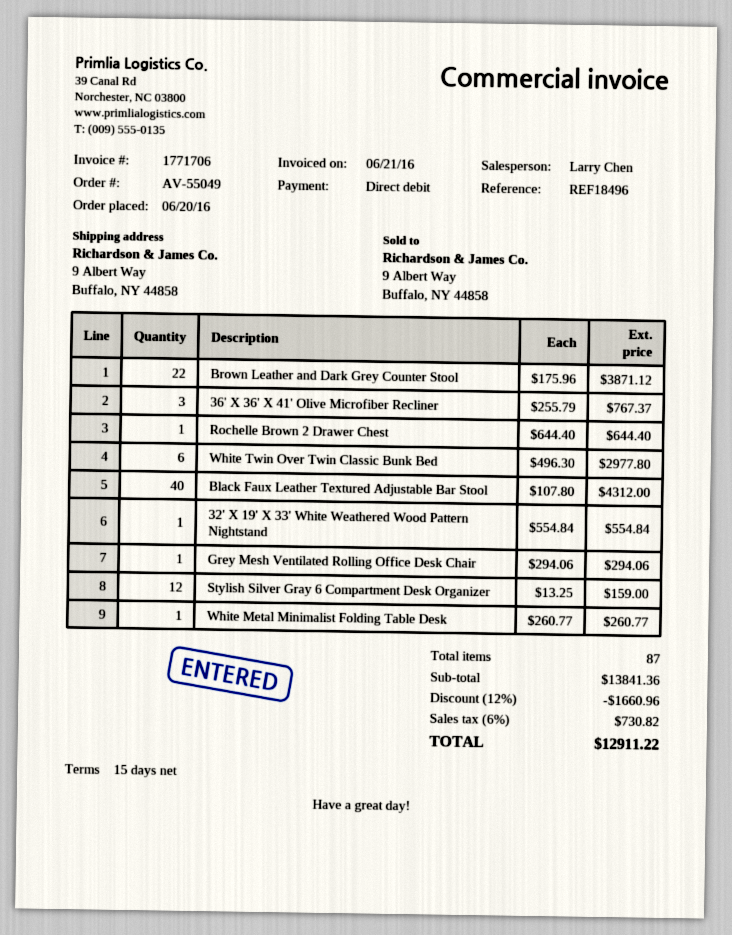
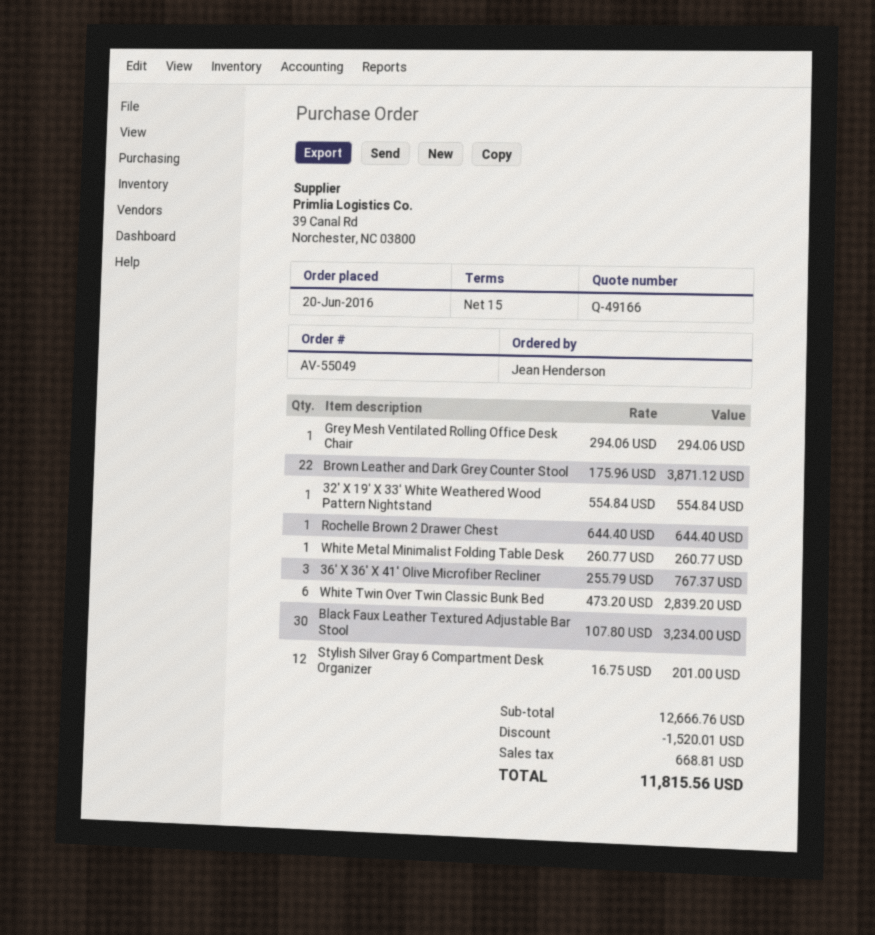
White Twin Over Twin Classic Bunk Bed: 6 x 496.30 = 2977.80 -> 6 x 473.20 = 2839.20
Black Faux Leather Textured Adjustable Bar Stool: 40 x 107.80 = 4312.00 -> 30 x 107.80 = 3234.00
Stylish Silver Gray 6 Compartment Desk Organizer: 12 x 13.25 = 159.00 -> 12 x 16.75 = 201.00
subtotal: 13841.36 -> 12666.76
discount: 1660.96 -> 1520.01
tax: 730.82 -> 668.81
total: 12911.22 -> 11815.56

